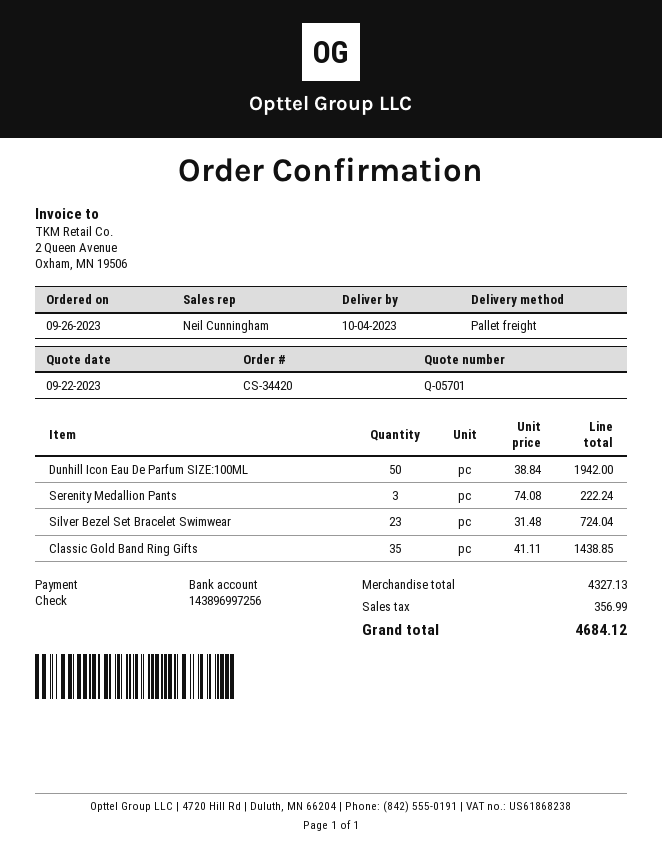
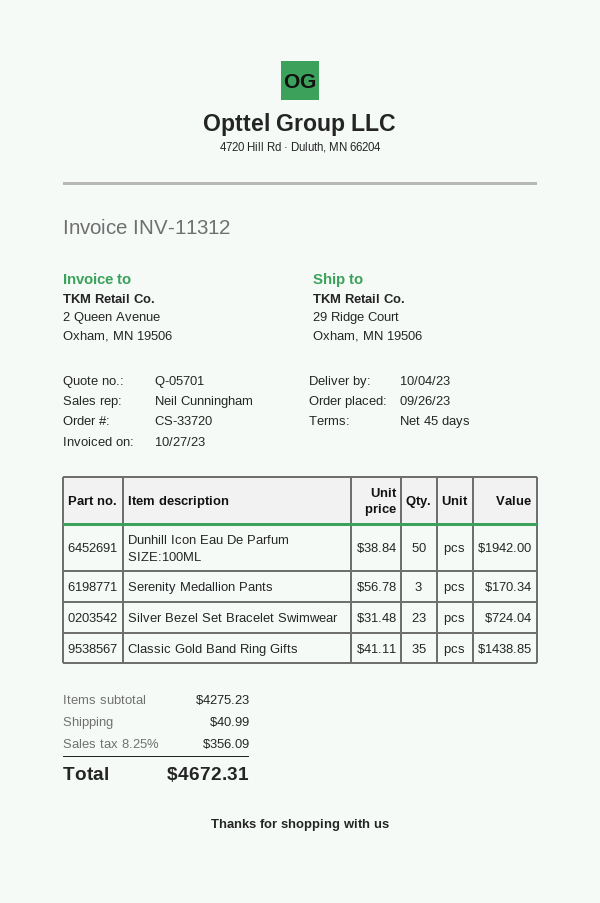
order number: CS-34420 -> CS-33720
Serenity Medallion Pants: 3 x 74.08 = 222.24 -> 3 x 56.78 = 170.34
subtotal: 4327.13 -> 4275.23
shipping: none -> 40.99
tax: 356.99 -> 356.09
total: 4684.12 -> 4672.31

